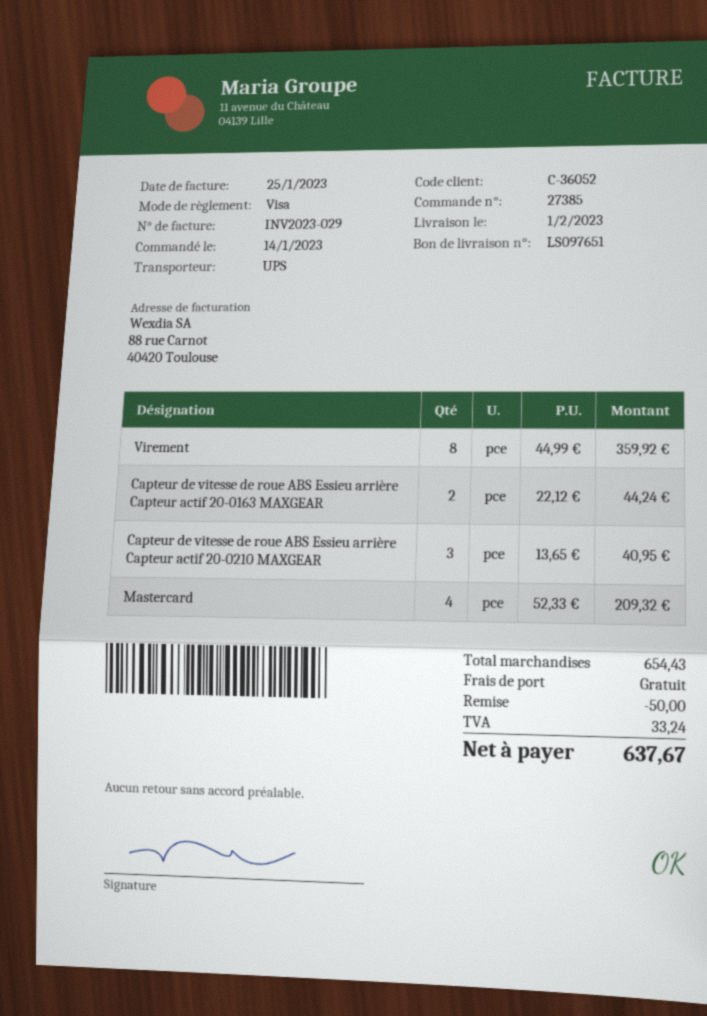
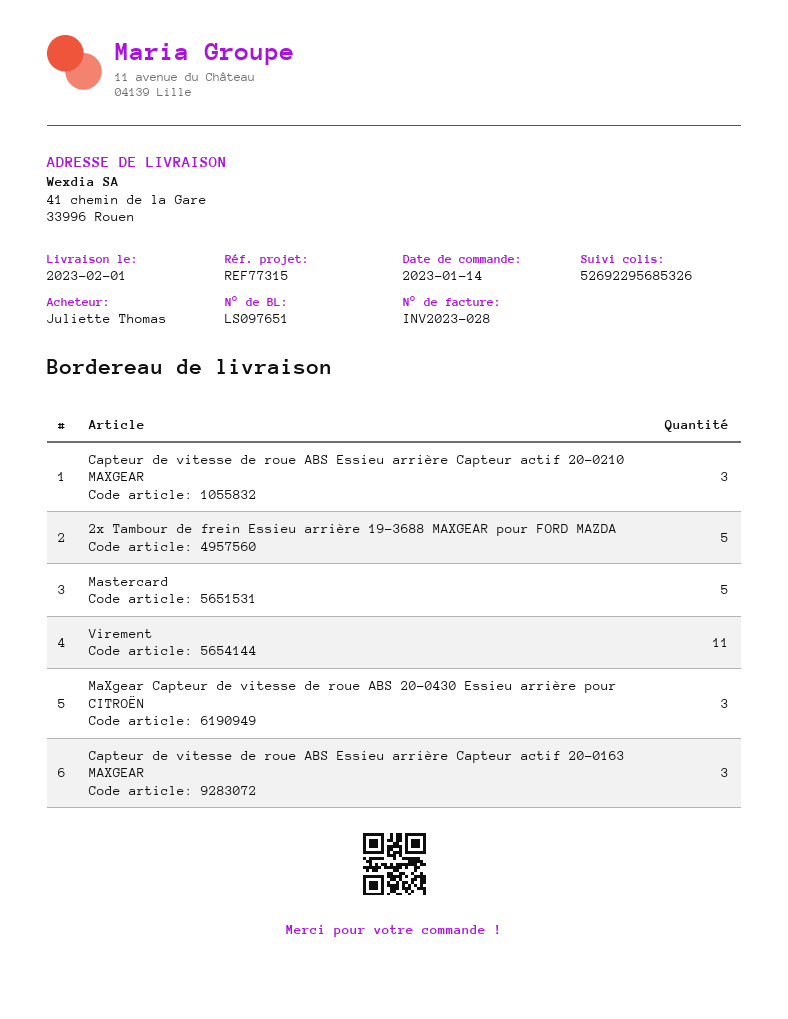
invoice number: INV2023-029 -> INV2023-028
Virement: 8 -> 11
Capteur de vitesse de roue ABS Essieu arrière Capteur actif 20-0163 MAXGEAR: 2 -> 3
Mastercard: 4 -> 5
2x Tambour de frein Essieu arrière 19-3688 MAXGEAR pour FORD MAZDA: none -> 5
MaXgear Capteur de vitesse de roue ABS 20-0430 Essieu arrière pour CITROËN: none -> 3

